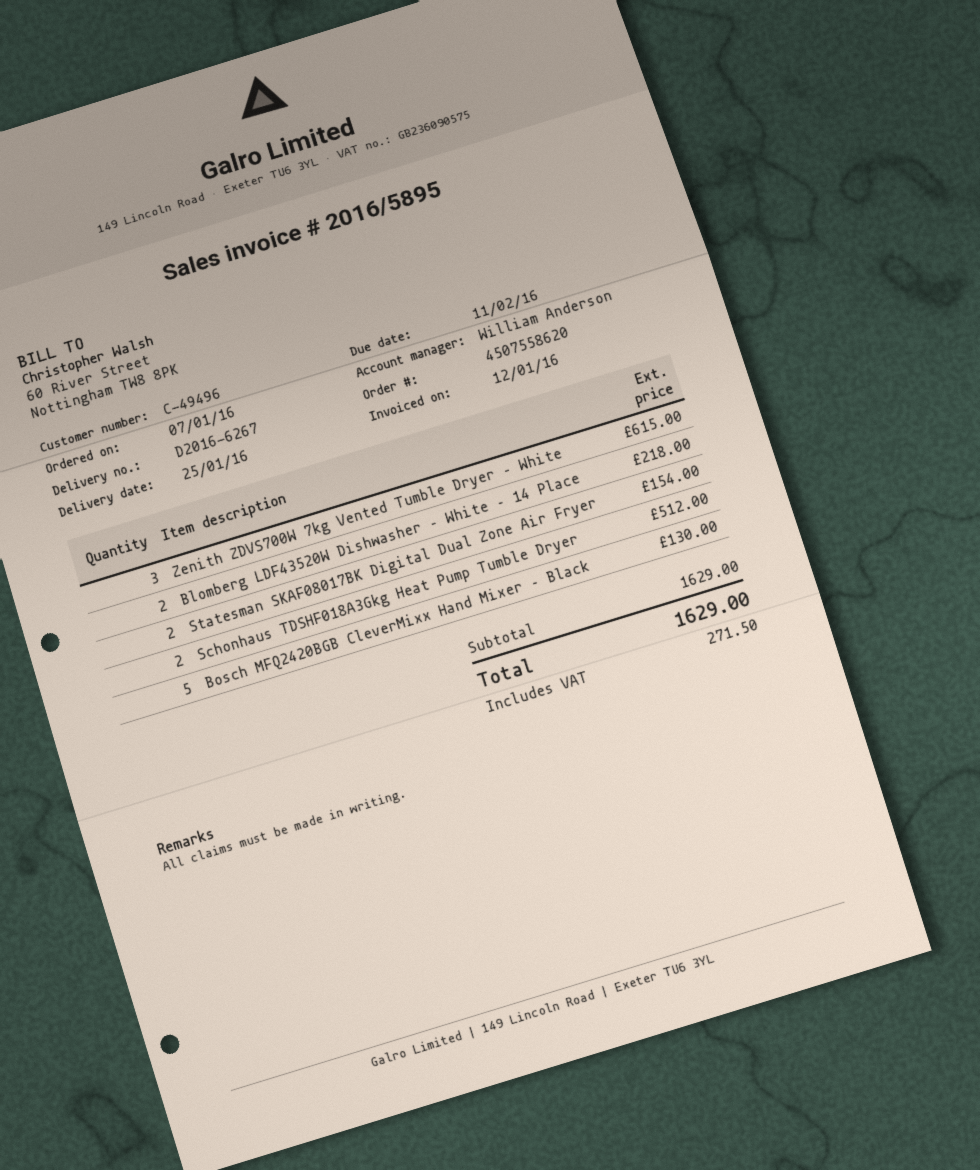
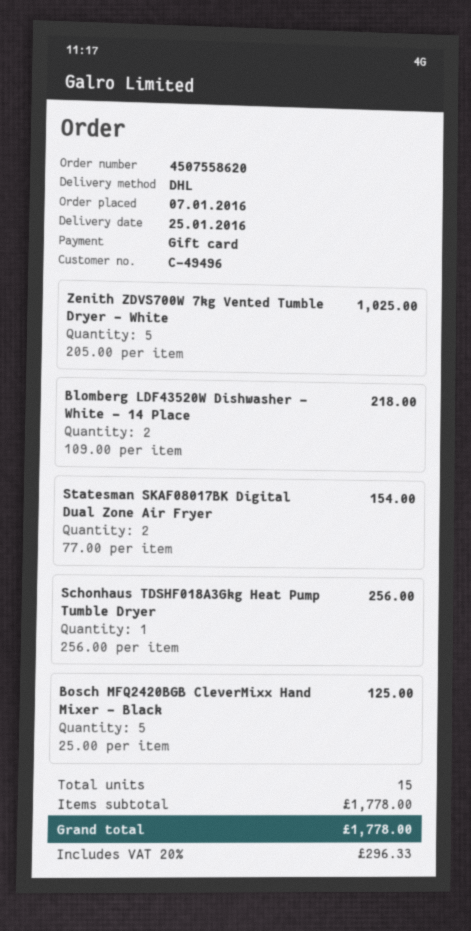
Zenith ZDVS700W 7kg Vented Tumble Dryer – White: 3 for 615.00 -> 5 for 1025.00
Schonhaus TDSHF018A3Gkg Heat Pump Tumble Dryer: 2 for 512.00 -> 1 for 256.00
Bosch MFQ2420BGB CleverMixx Hand Mixer – Black: 5 for 130.00 -> 5 for 125.00
subtotal: 1629.00 -> 1778.00
tax: 271.50 -> 296.33
total: 1629.00 -> 1778.00

